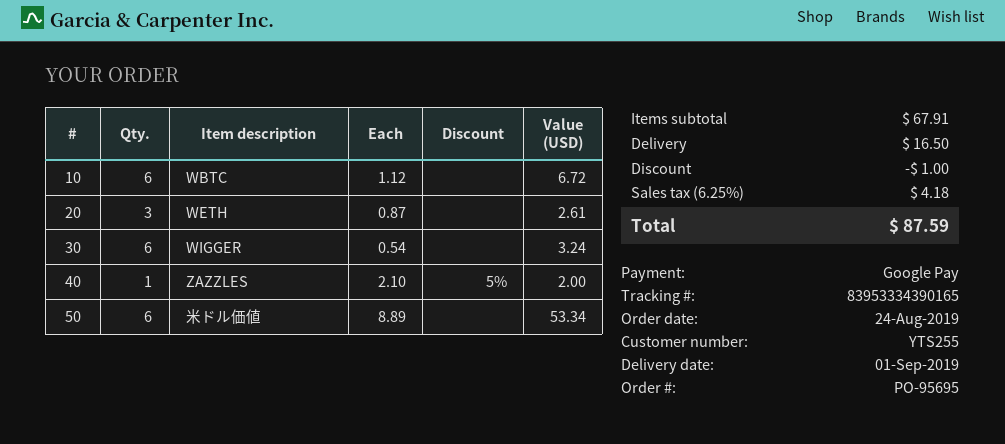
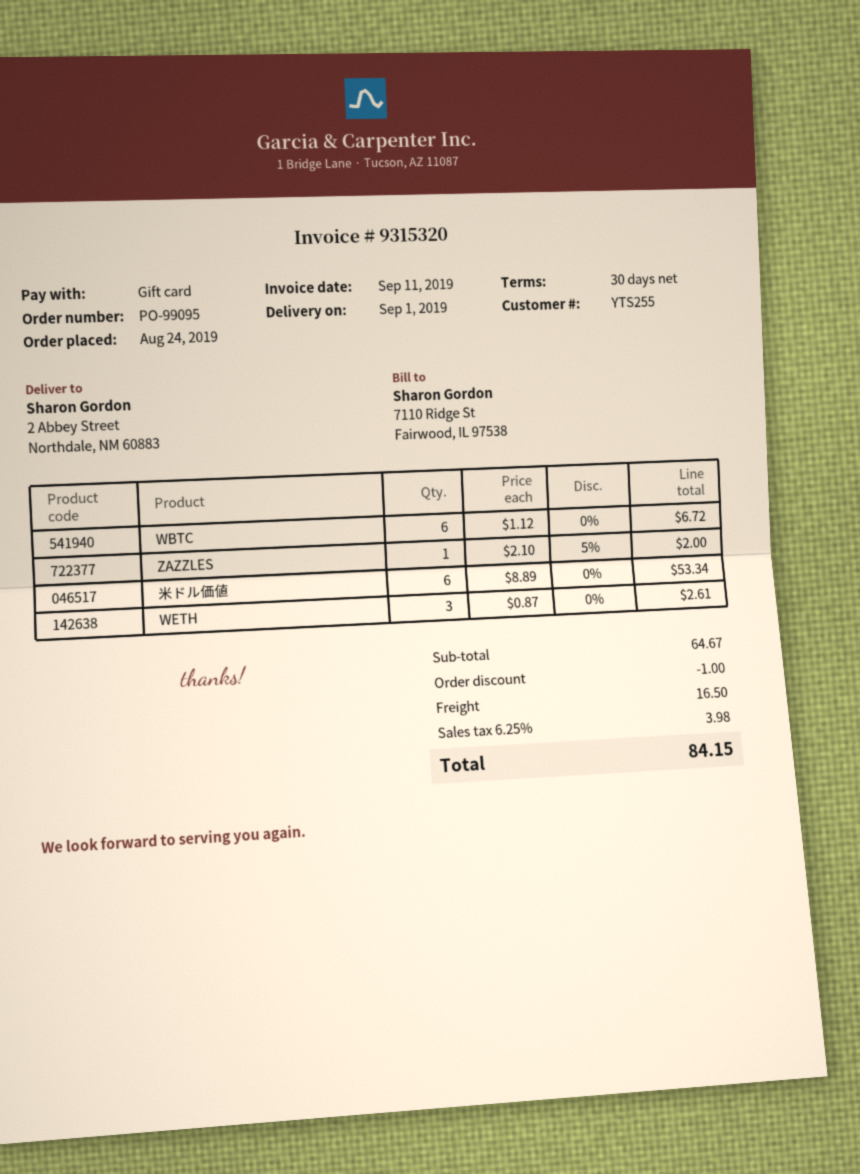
order number: PO-95695 -> PO-99095
payment method: Google Pay -> gift card
WIGGER: 6 x 0.54 = 3.24 -> none
subtotal: 67.91 -> 64.67
tax: 6.25% = 4.18 -> 6.25% = 3.98
total: 87.59 -> 84.15

